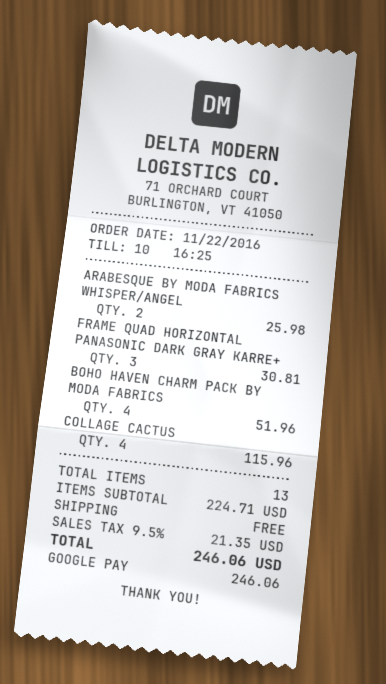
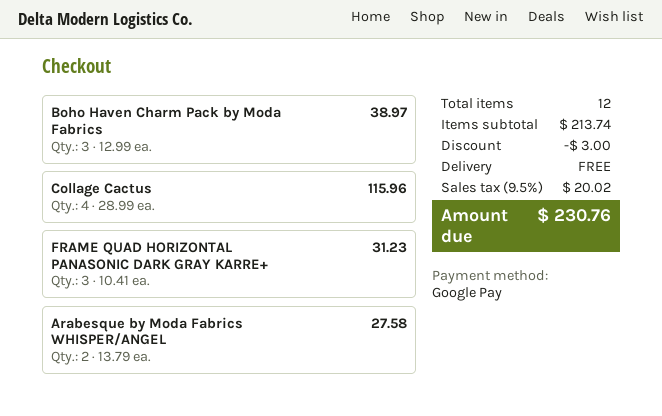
ARABESQUE BY MODA FABRICS WHISPER/ANGEL: 2 for 25.98 -> 2 for 27.58
FRAME QUAD HORIZONTAL PANASONIC DARK GRAY KARRE+: 3 for 30.81 -> 3 for 31.23
BOHO HAVEN CHARM PACK BY MODA FABRICS: 4 for 51.96 -> 3 for 38.97
total quantity: 13 -> 12
subtotal: 224.71 -> 213.74
discount: none -> 3.00
tax: 9.5% = 21.35 -> 9.5% = 20.02
total: 246.06 -> 230.76

